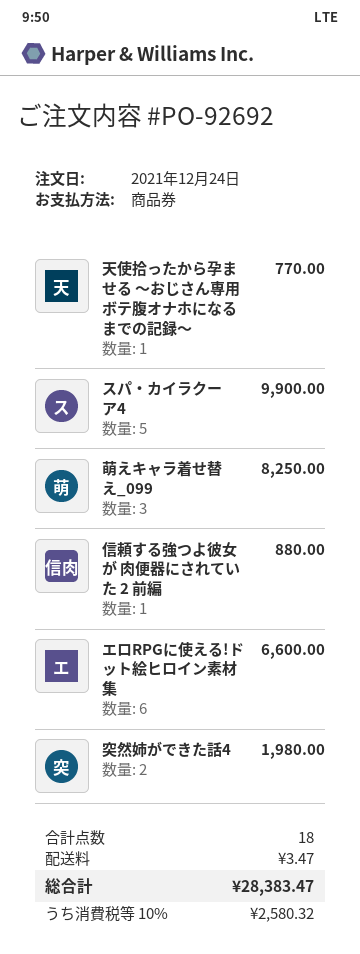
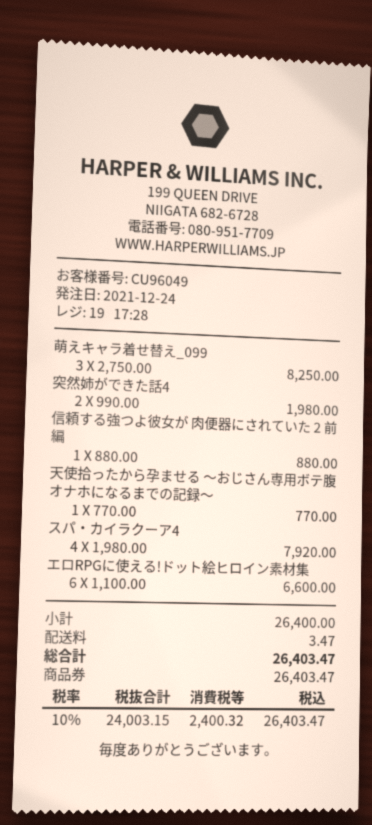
スパ・カイラクーア4: 5 for 9900.00 -> 4 for 7920.00
tax: 10% = 2580.32 -> 10% = 2400.32
total: 28383.47 -> 26403.47

